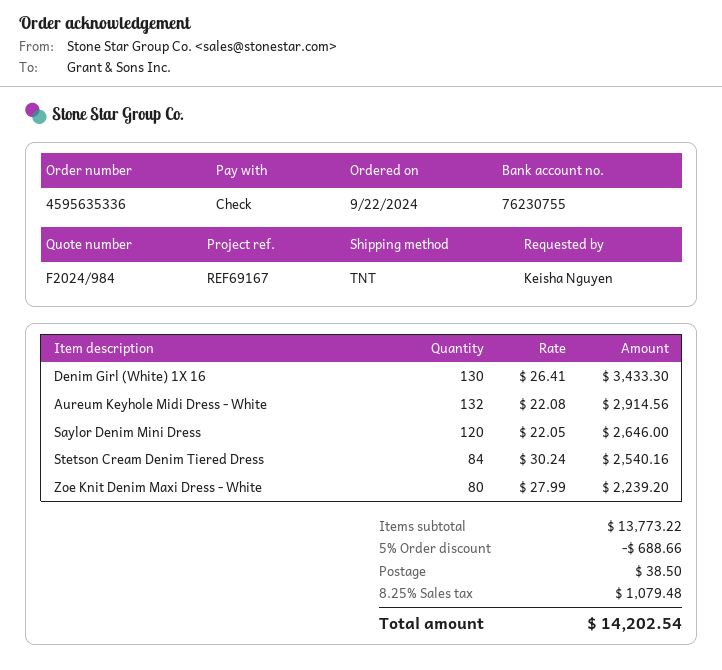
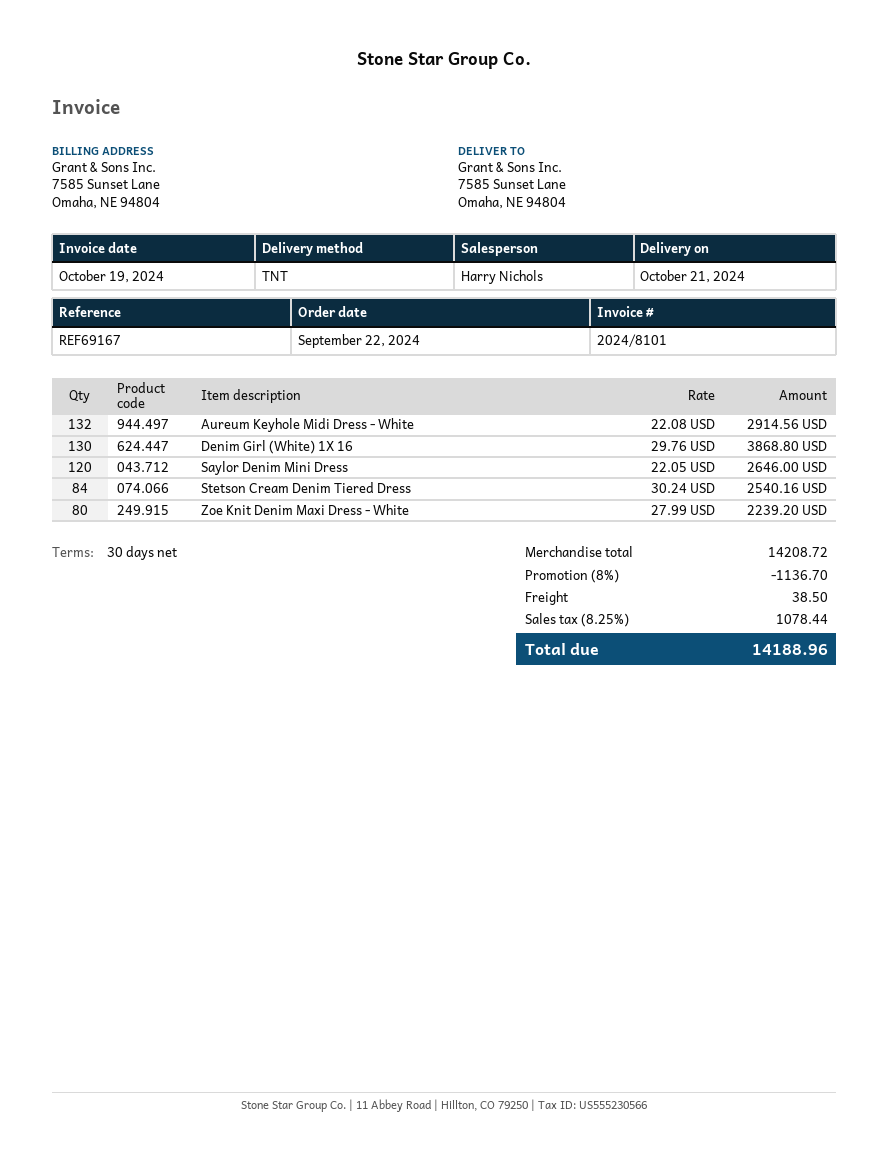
Denim Girl (White) 1X 16: 130 x 26.41 = 3433.30 -> 130 x 29.76 = 3868.80
subtotal: 13773.22 -> 14208.72
discount: 5% = 688.66 -> 8% = 1136.70
tax: 8.25% = 1079.48 -> 8.25% = 1078.44
total: 14202.54 -> 14188.96

